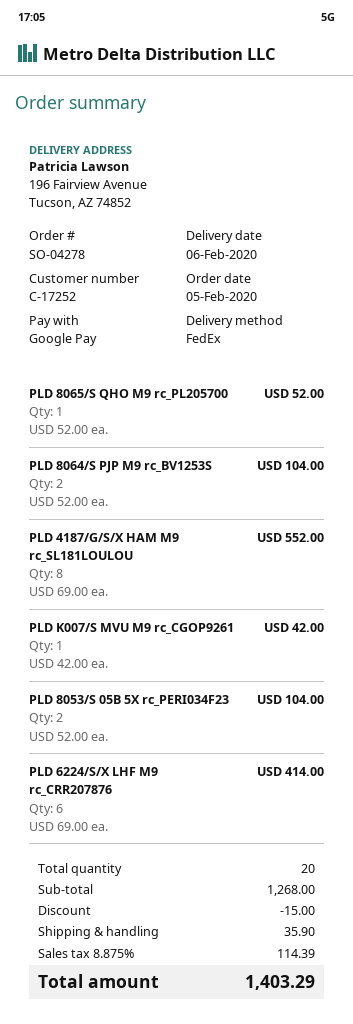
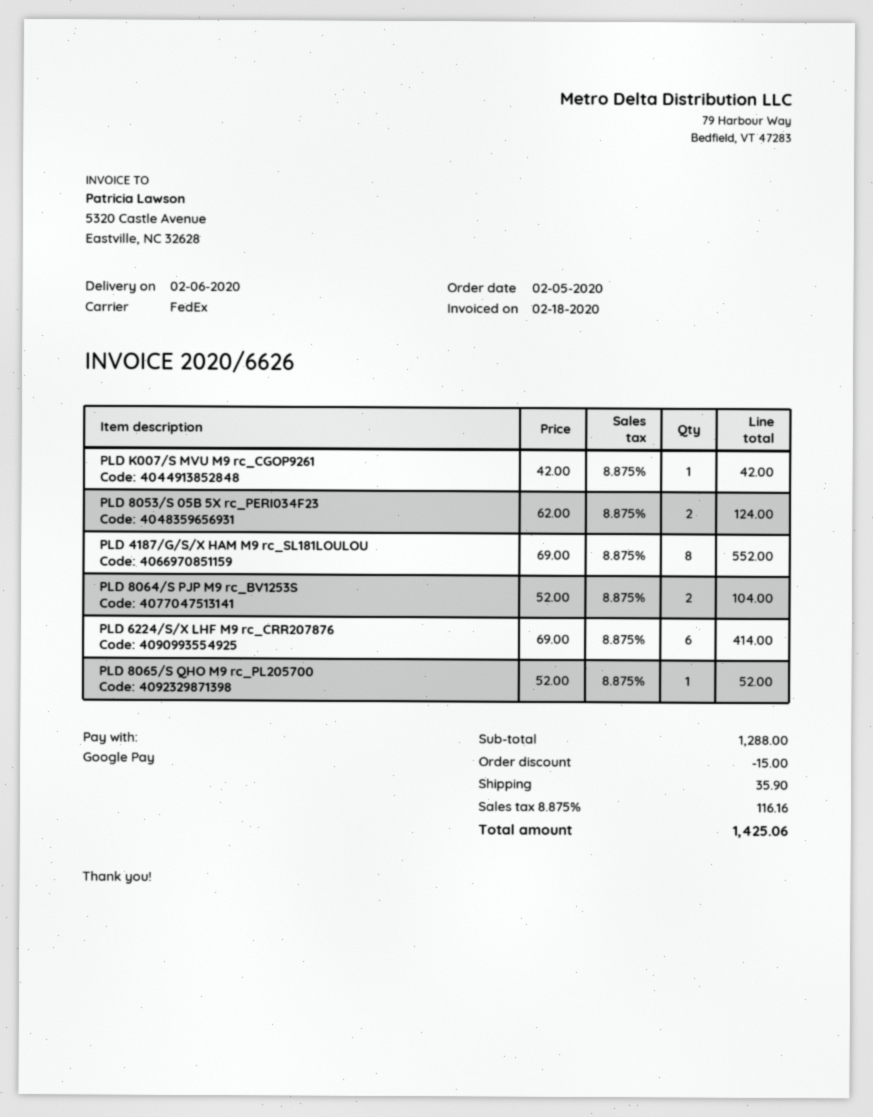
PLD 8053/S 05B 5X rc_PERI034F23: 2 x 52.00 = 104.00 -> 2 x 62.00 = 124.00
subtotal: 1268.00 -> 1288.00
tax: 8.875% = 114.39 -> 8.875% = 116.16
total: 1403.29 -> 1425.06

